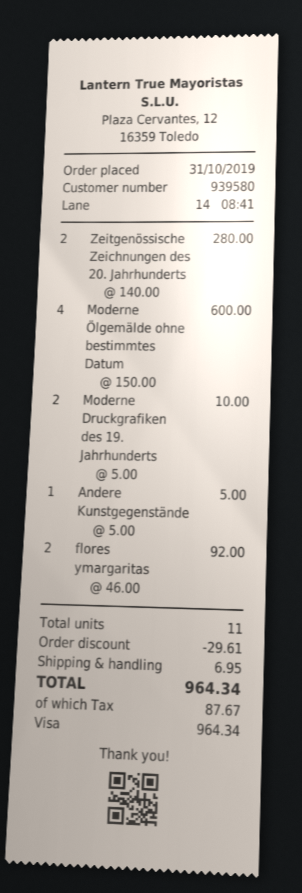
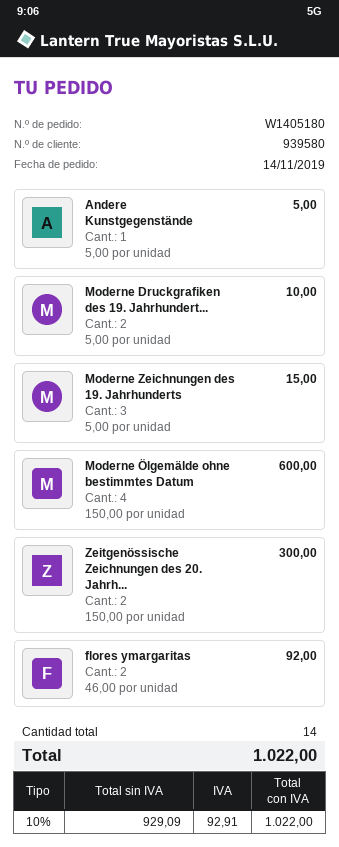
order date: 2019-10-31 -> 2019-11-14
Zeitgenössische Zeichnungen des 20. Jahrhunderts: 2 x 140.00 = 280.00 -> 2 x 150.00 = 300.00
Moderne Zeichnungen des 19. Jahrhunderts: none -> 3 x 5.00 = 15.00
total quantity: 11 -> 14
discount: 29.61 -> none
shipping: 6.95 -> none
tax: 87.67 -> 92.91
total: 964.34 -> 1022.00

